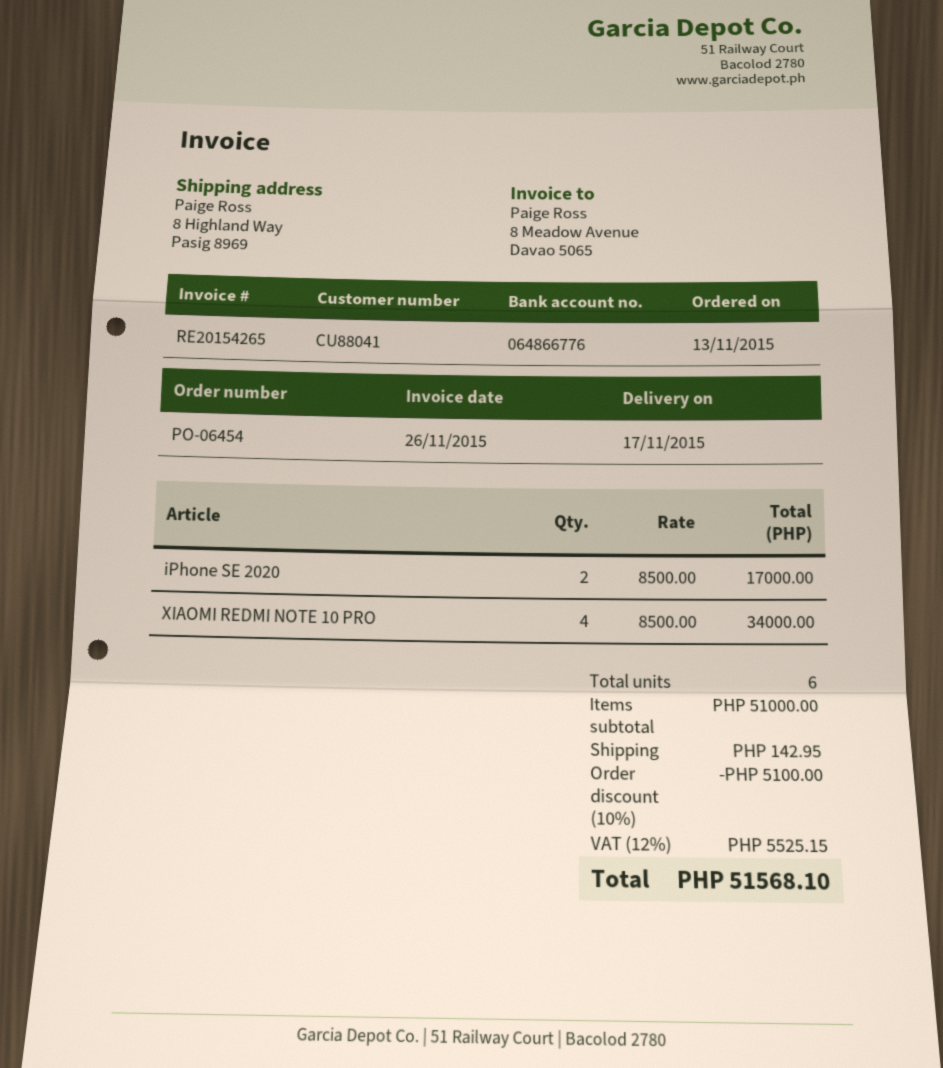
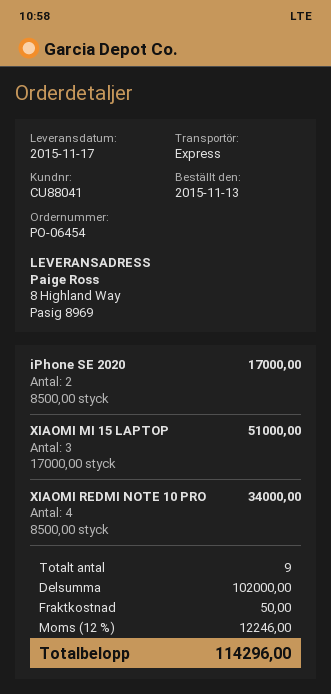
XIAOMI MI 15 LAPTOP: none -> 3 x 17000.00 = 51000.00
total quantity: 6 -> 9
subtotal: 51000.00 -> 102000.00
discount: 10% = 5100.00 -> none
shipping: 142.95 -> 50.00
tax: 12% = 5525.15 -> 12% = 12246.00
total: 51568.10 -> 114296.00

